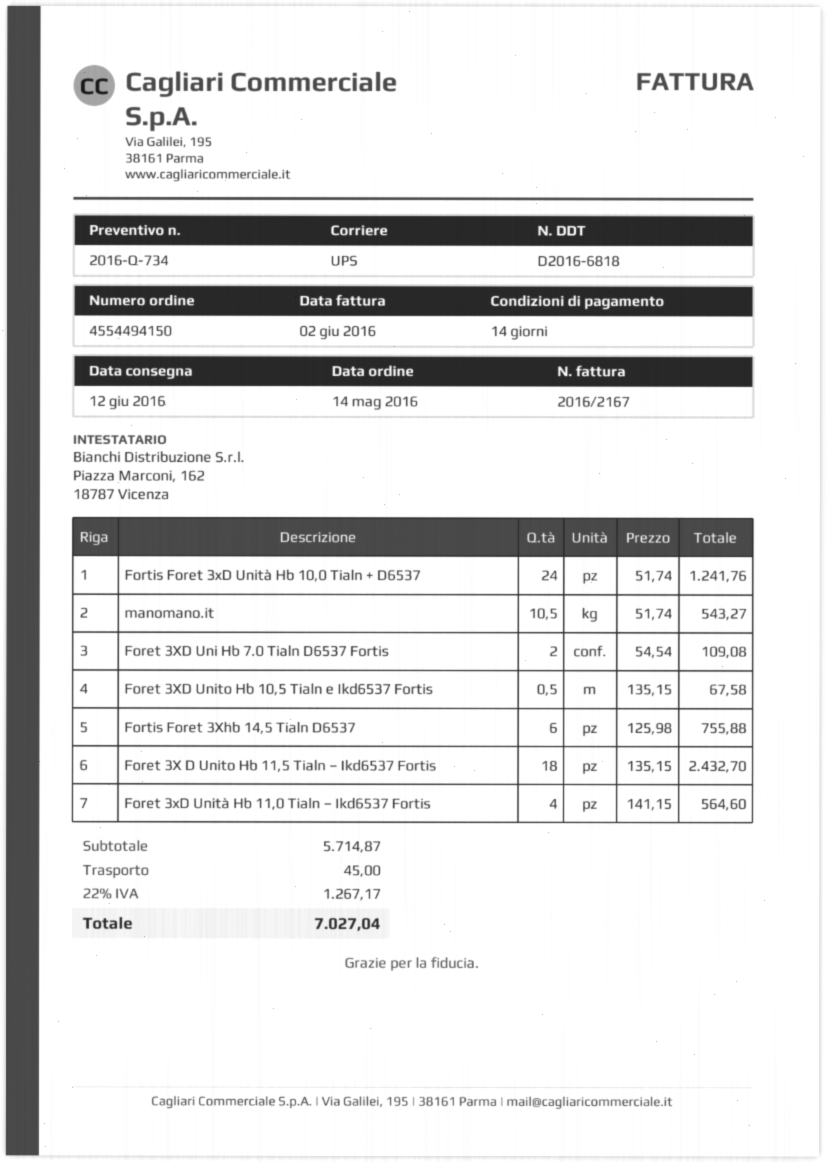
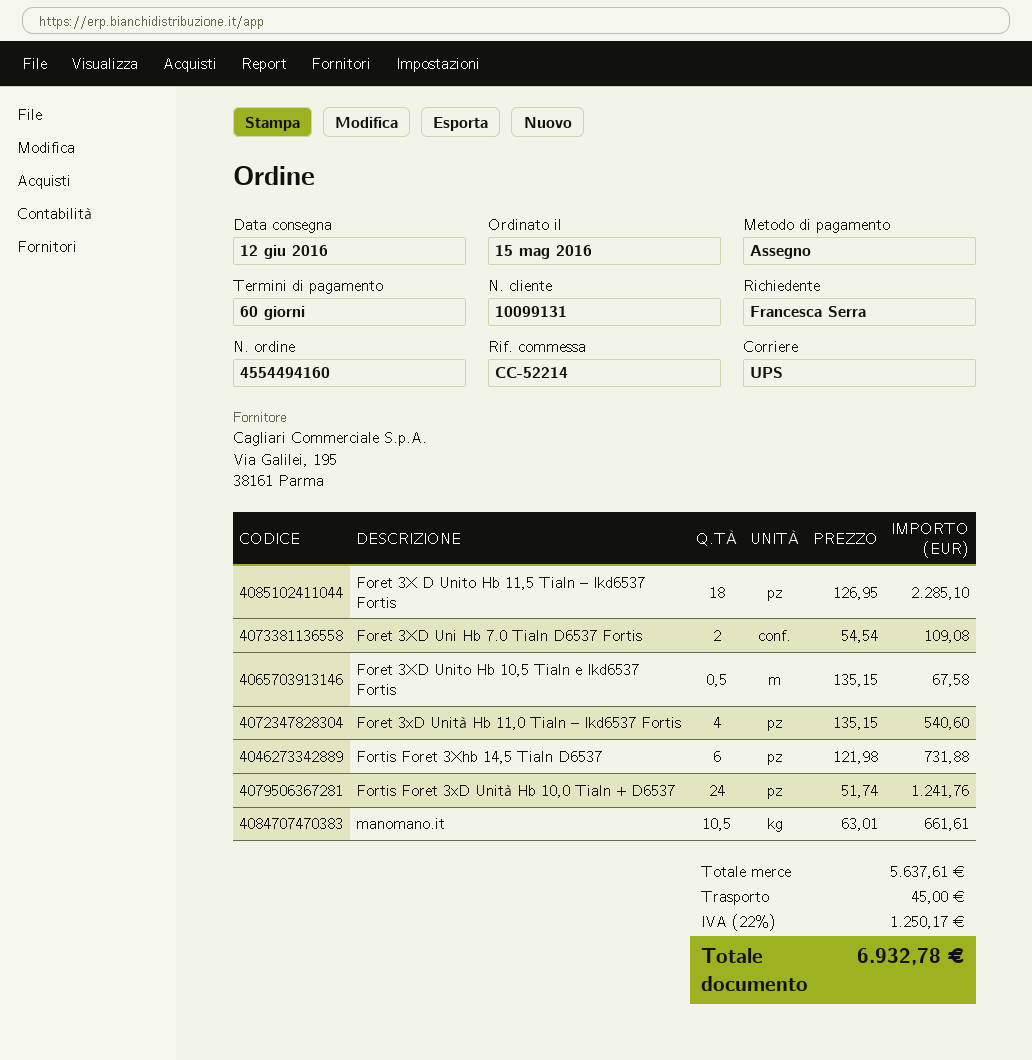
order number: 4554494150 -> 4554494160
order date: 2016-05-14 -> 2016-05-15
payment terms: 14 days -> 60 days
manomano.it: 10.5 x 51.74 = 543.27 -> 10.5 x 63.01 = 661.61
Fortis Foret 3Xhb 14,5 Tialn D6537: 6 x 125.98 = 755.88 -> 6 x 121.98 = 731.88
Foret 3X D Unito Hb 11,5 Tialn – Ikd6537 Fortis: 18 x 135.15 = 2432.70 -> 18 x 126.95 = 2285.10
Foret 3xD Unità Hb 11,0 Tialn – Ikd6537 Fortis: 4 x 141.15 = 564.60 -> 4 x 135.15 = 540.60
subtotal: 5714.87 -> 5637.61
tax: 22% = 1267.17 -> 22% = 1250.17
total: 7027.04 -> 6932.78

